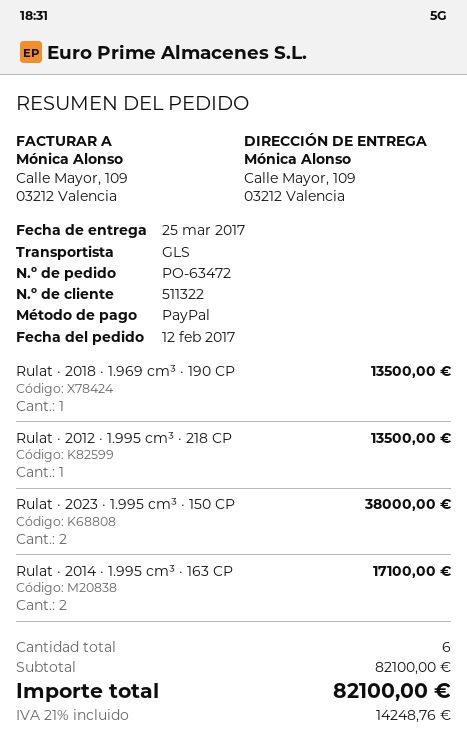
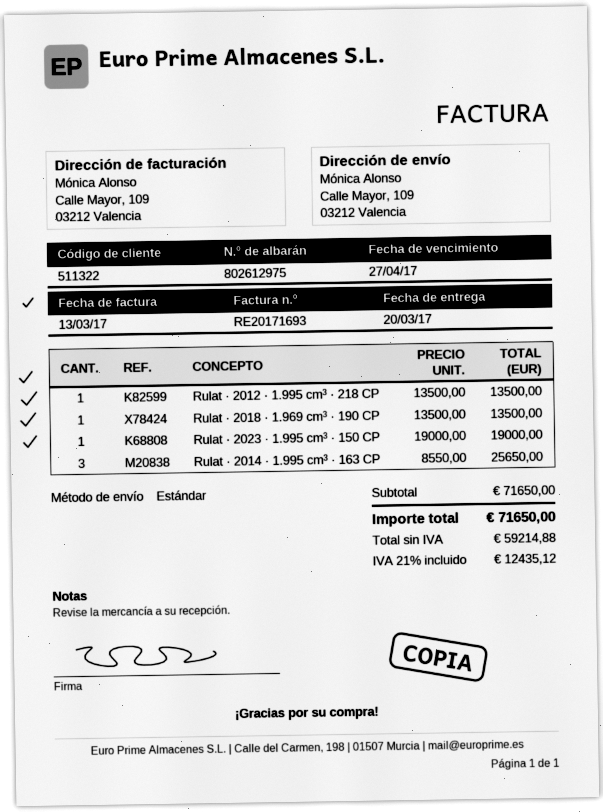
delivery date: 2017-03-25 -> 2017-03-20
shipping method: GLS -> standard
Rulat · 2023 · 1.995 cm³ · 150 CP: 2 for 38000.00 -> 1 for 19000.00
Rulat · 2014 · 1.995 cm³ · 163 CP: 2 for 17100.00 -> 3 for 25650.00
subtotal: 82100.00 -> 71650.00
tax: 21% = 14248.76 -> 21% = 12435.12
total: 82100.00 -> 71650.00

